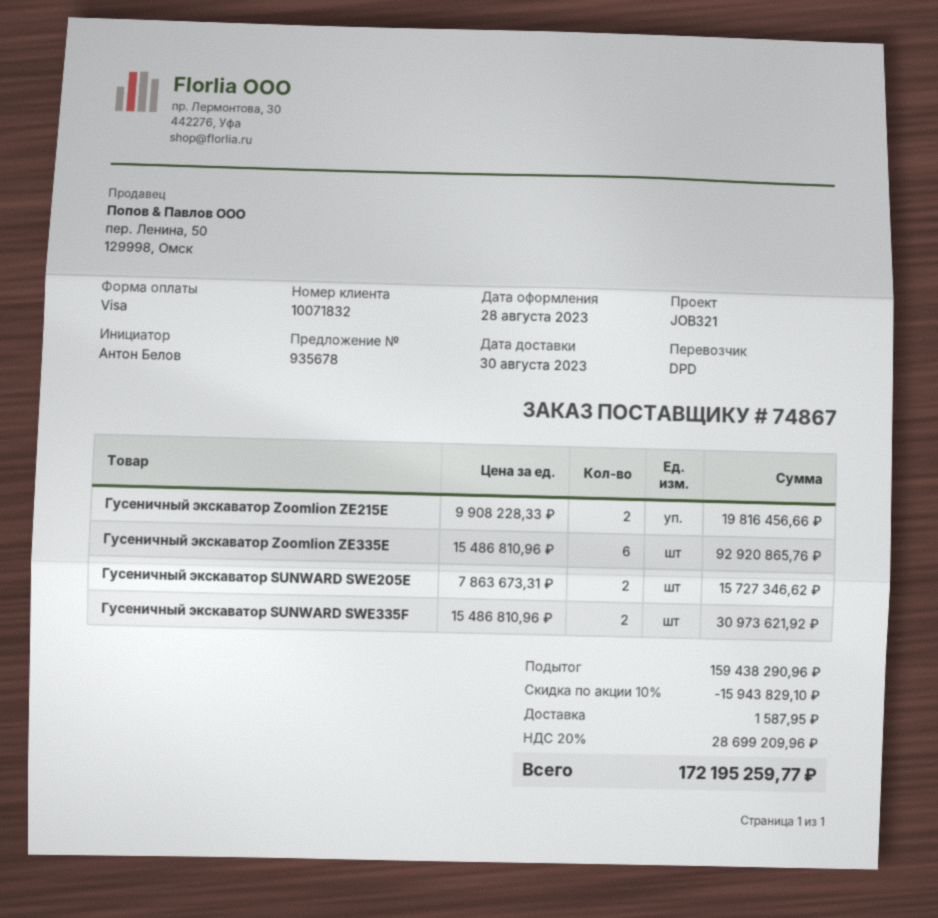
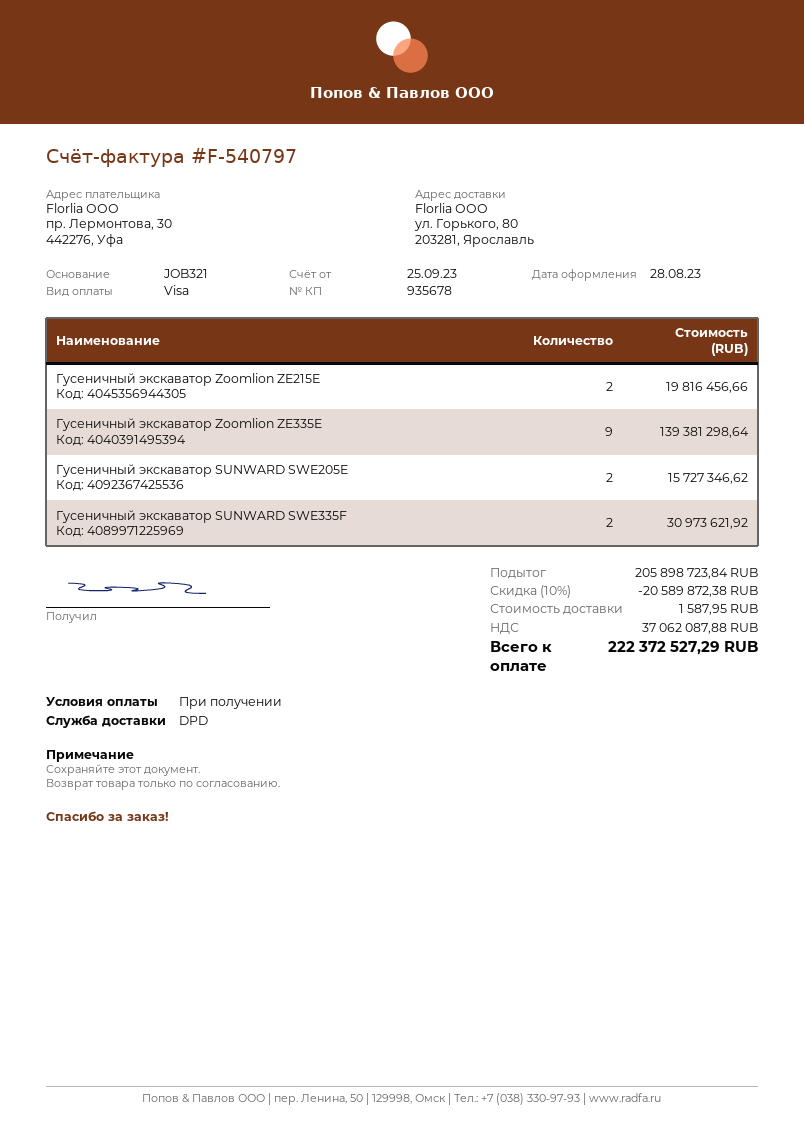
Гусеничный экскаватор Zoomlion ZE335E: 6 for 92920865.76 -> 9 for 139381298.64
subtotal: 159438290.96 -> 205898723.84
discount: 10% = 15943829.10 -> 10% = 20589872.38
tax: 28699209.96 -> 37062087.88
total: 172195259.77 -> 222372527.29

